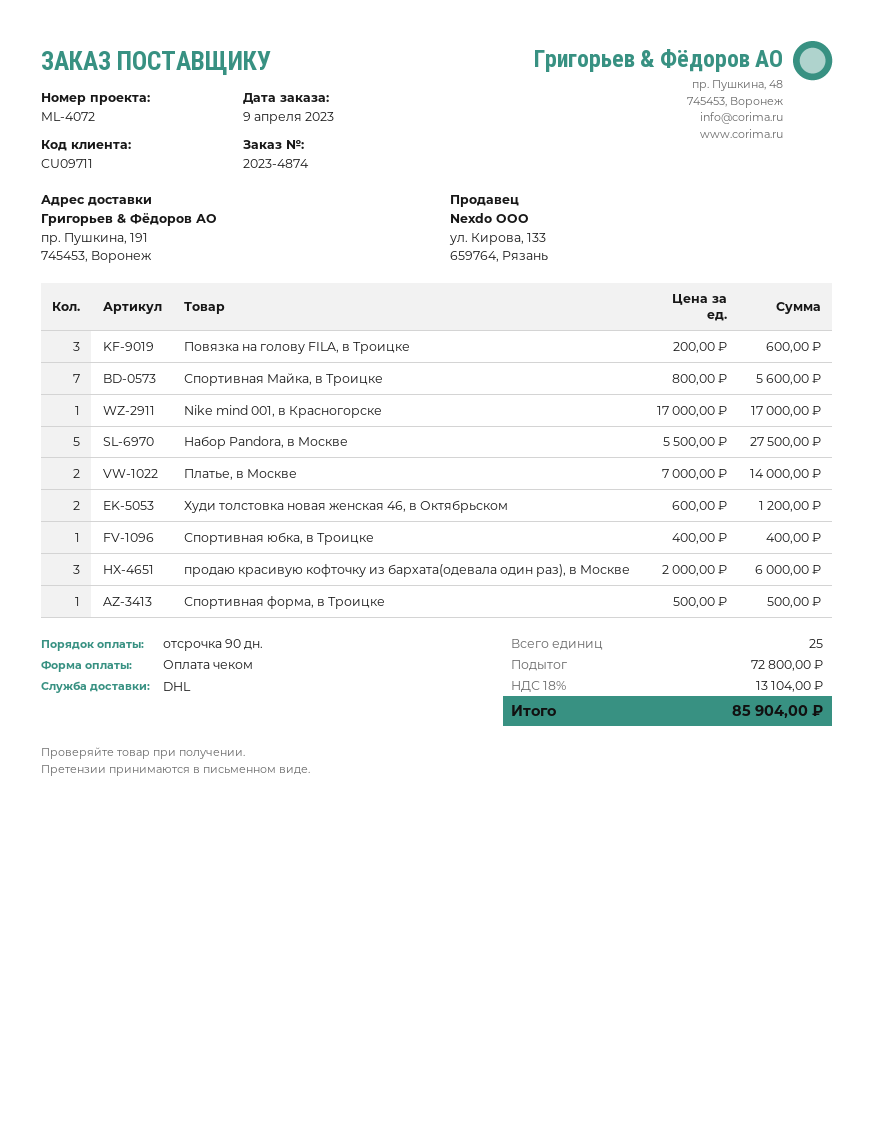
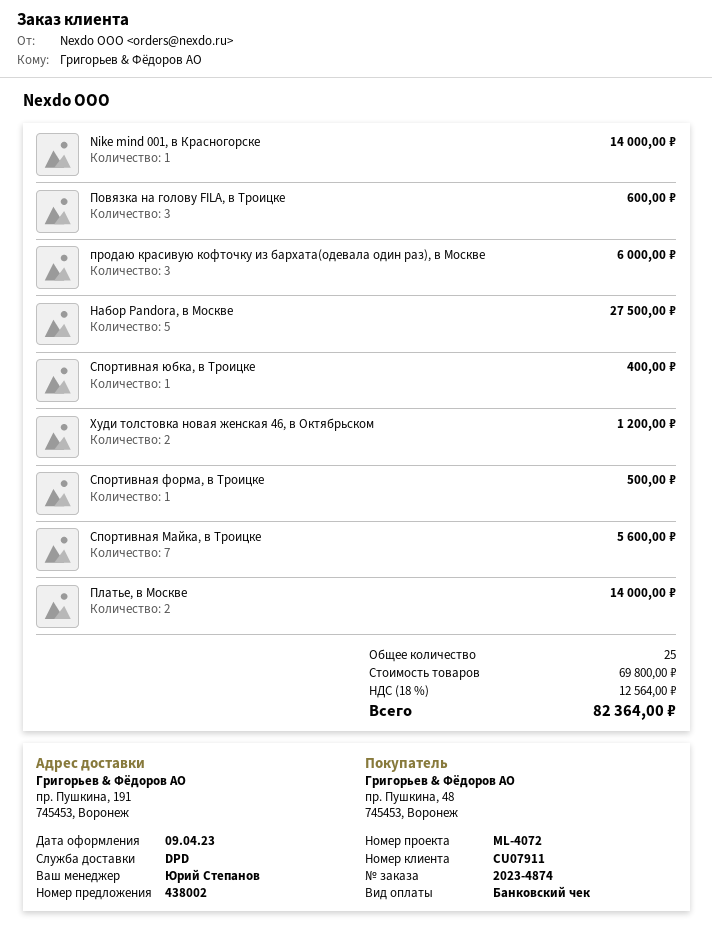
customer number: CU09711 -> CU07911
shipping method: DHL -> DPD
Nike mind 001, в Красногорске: 1 for 17000.00 -> 1 for 14000.00
subtotal: 72800.00 -> 69800.00
tax: 18% = 13104.00 -> 18% = 12564.00
total: 85904.00 -> 82364.00

